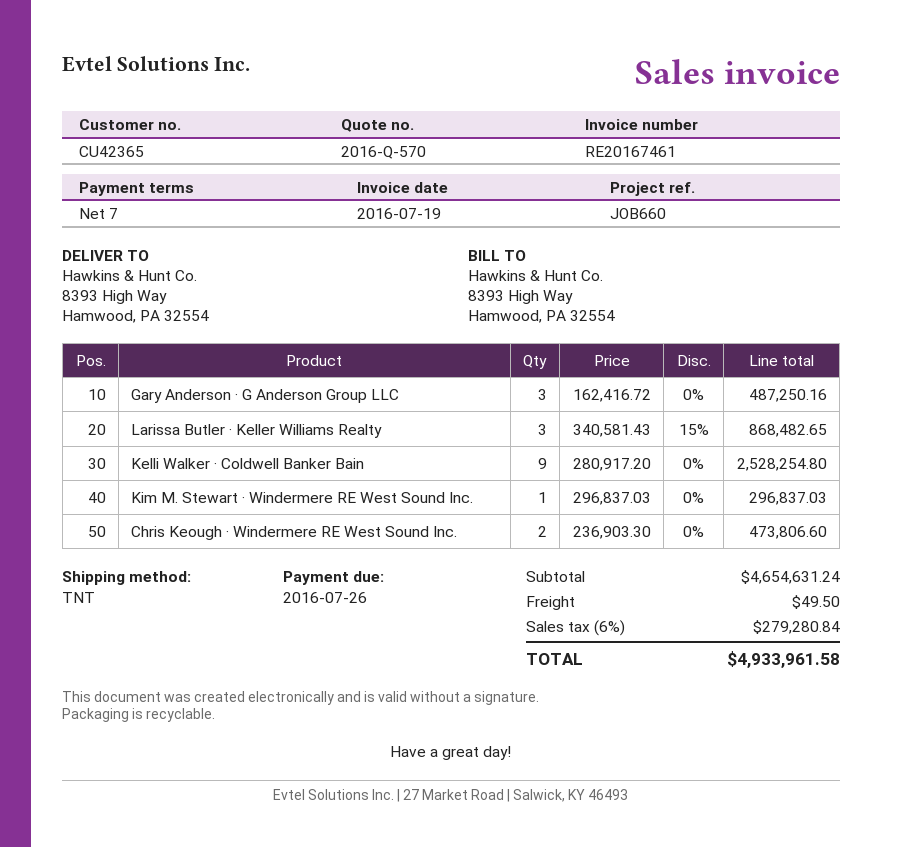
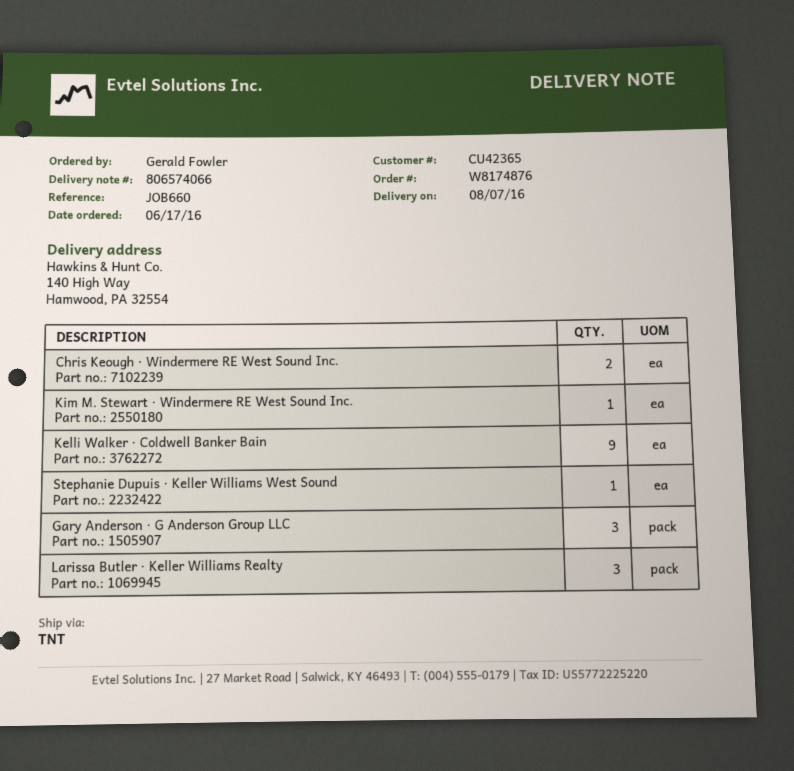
ship to: 8393 High Way, Hamwood, PA 32554 -> 140 High Way, Hamwood, PA 32554
Stephanie Dupuis · Keller Williams West Sound: none -> 1

